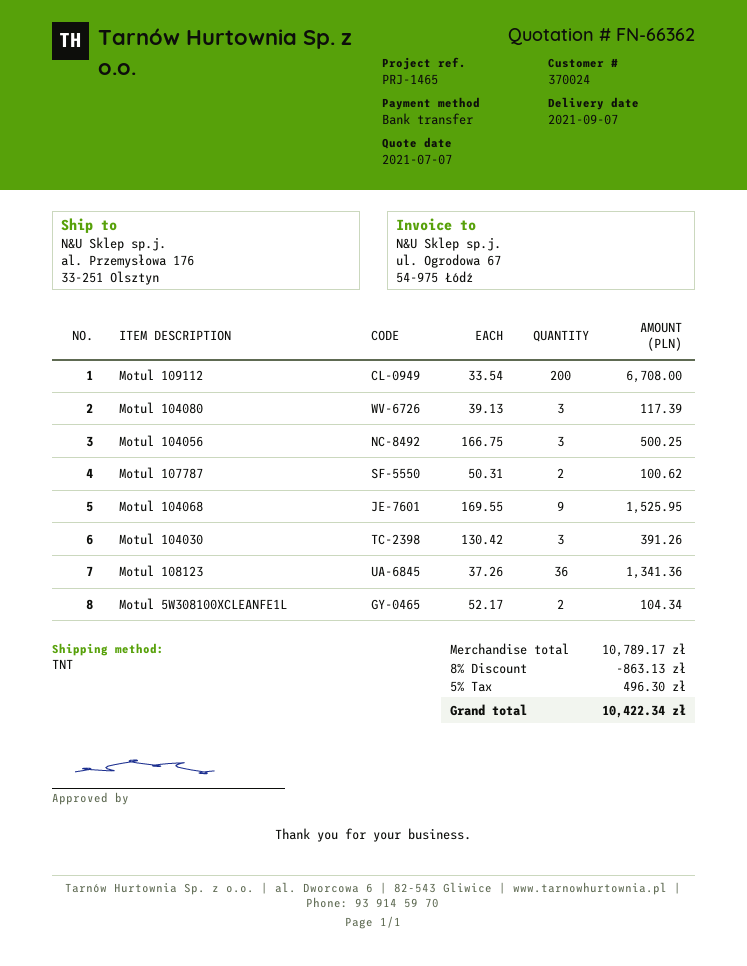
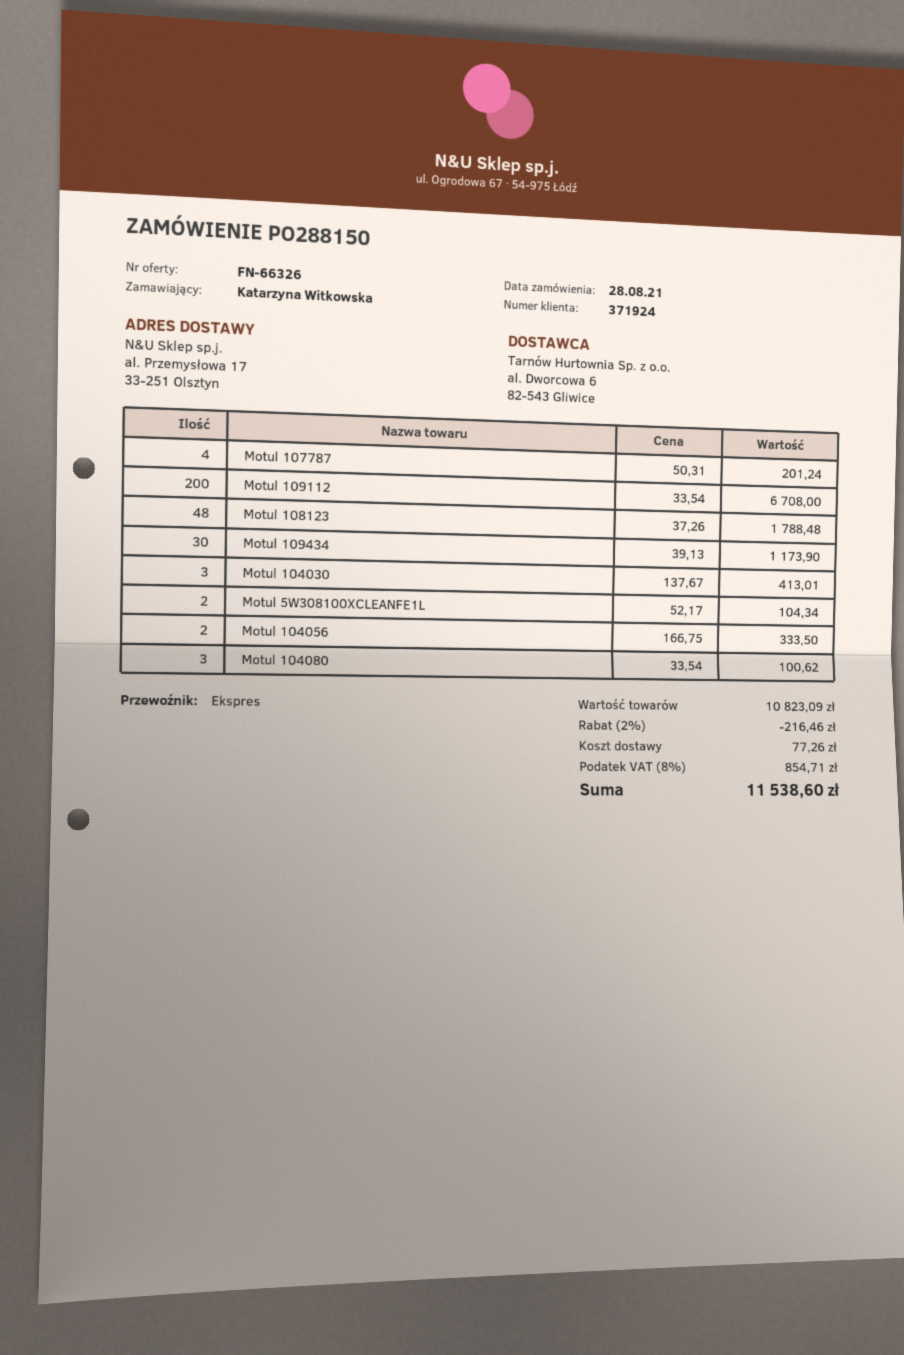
quote number: FN-66362 -> FN-66326
customer number: 370024 -> 371924
shipping method: TNT -> express
ship to: al. Przemysłowa 176, 33-251 Olsztyn -> al. Przemysłowa 17, 33-251 Olsztyn
Motul 104080: 3 x 39.13 = 117.39 -> 3 x 33.54 = 100.62
Motul 104056: 3 x 166.75 = 500.25 -> 2 x 166.75 = 333.50
Motul 107787: 2 x 50.31 = 100.62 -> 4 x 50.31 = 201.24
Motul 104068: 9 x 169.55 = 1525.95 -> none
Motul 104030: 3 x 130.42 = 391.26 -> 3 x 137.67 = 413.01
Motul 108123: 36 x 37.26 = 1341.36 -> 48 x 37.26 = 1788.48
Motul 109434: none -> 30 x 39.13 = 1173.90
subtotal: 10789.17 -> 10823.09
discount: 8% = 863.13 -> 2% = 216.46
shipping: none -> 77.26
tax: 5% = 496.30 -> 8% = 854.71
total: 10422.34 -> 11538.60

